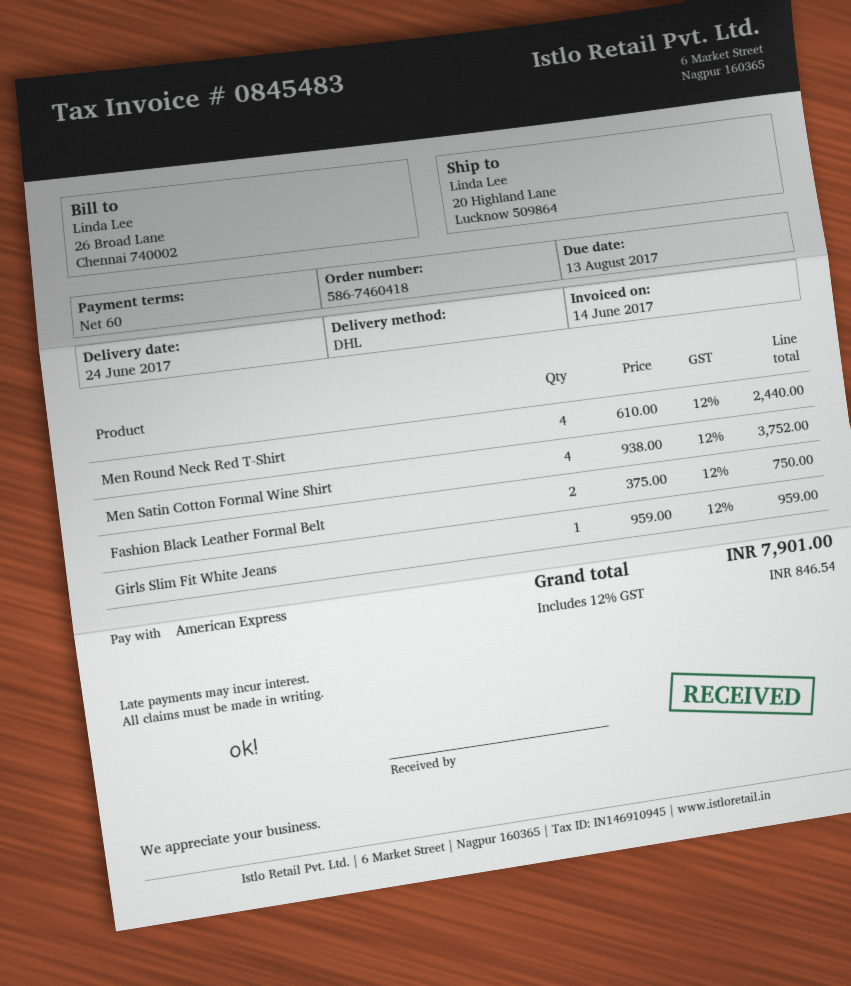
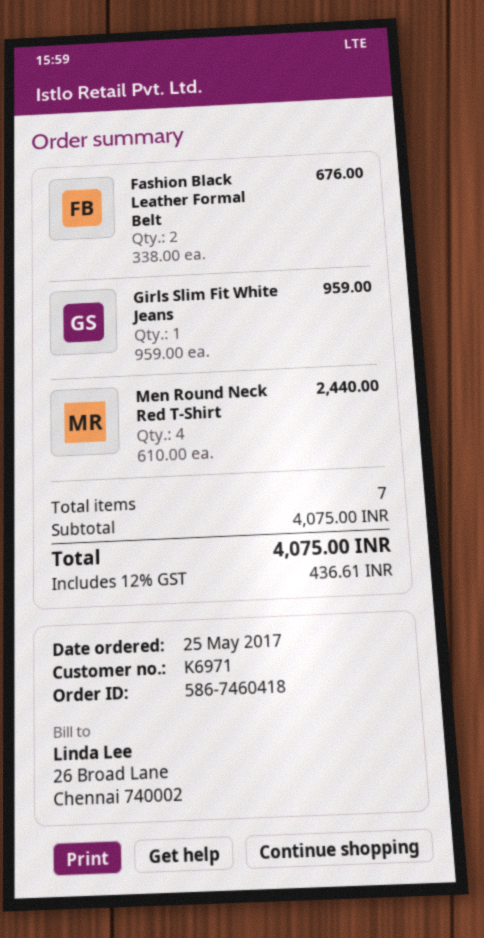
Men Satin Cotton Formal Wine Shirt: 4 x 938.00 = 3752.00 -> none
Fashion Black Leather Formal Belt: 2 x 375.00 = 750.00 -> 2 x 338.00 = 676.00
tax: 12% = 846.54 -> 12% = 436.61
total: 7901.00 -> 4075.00

